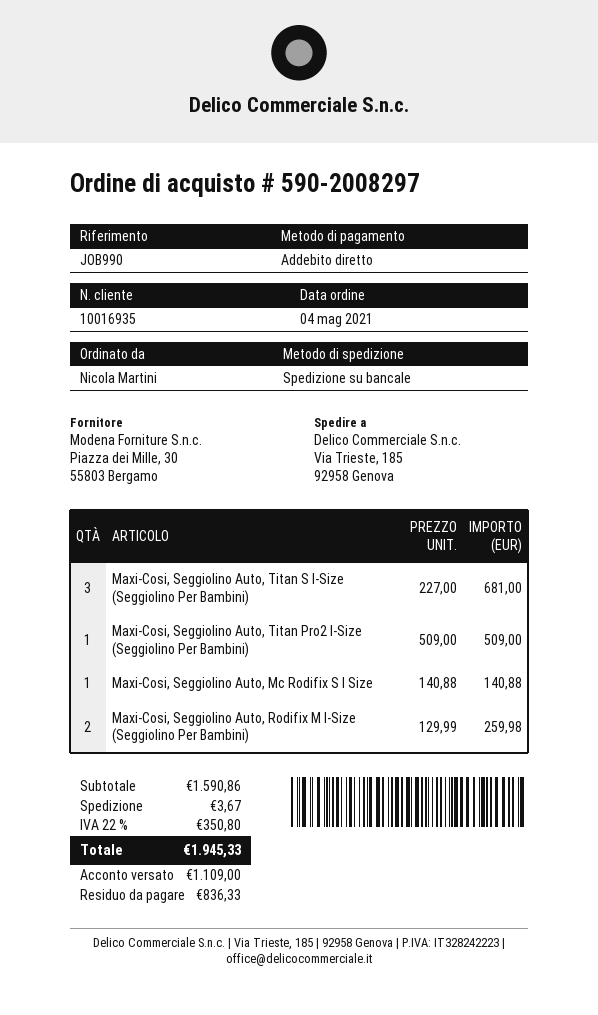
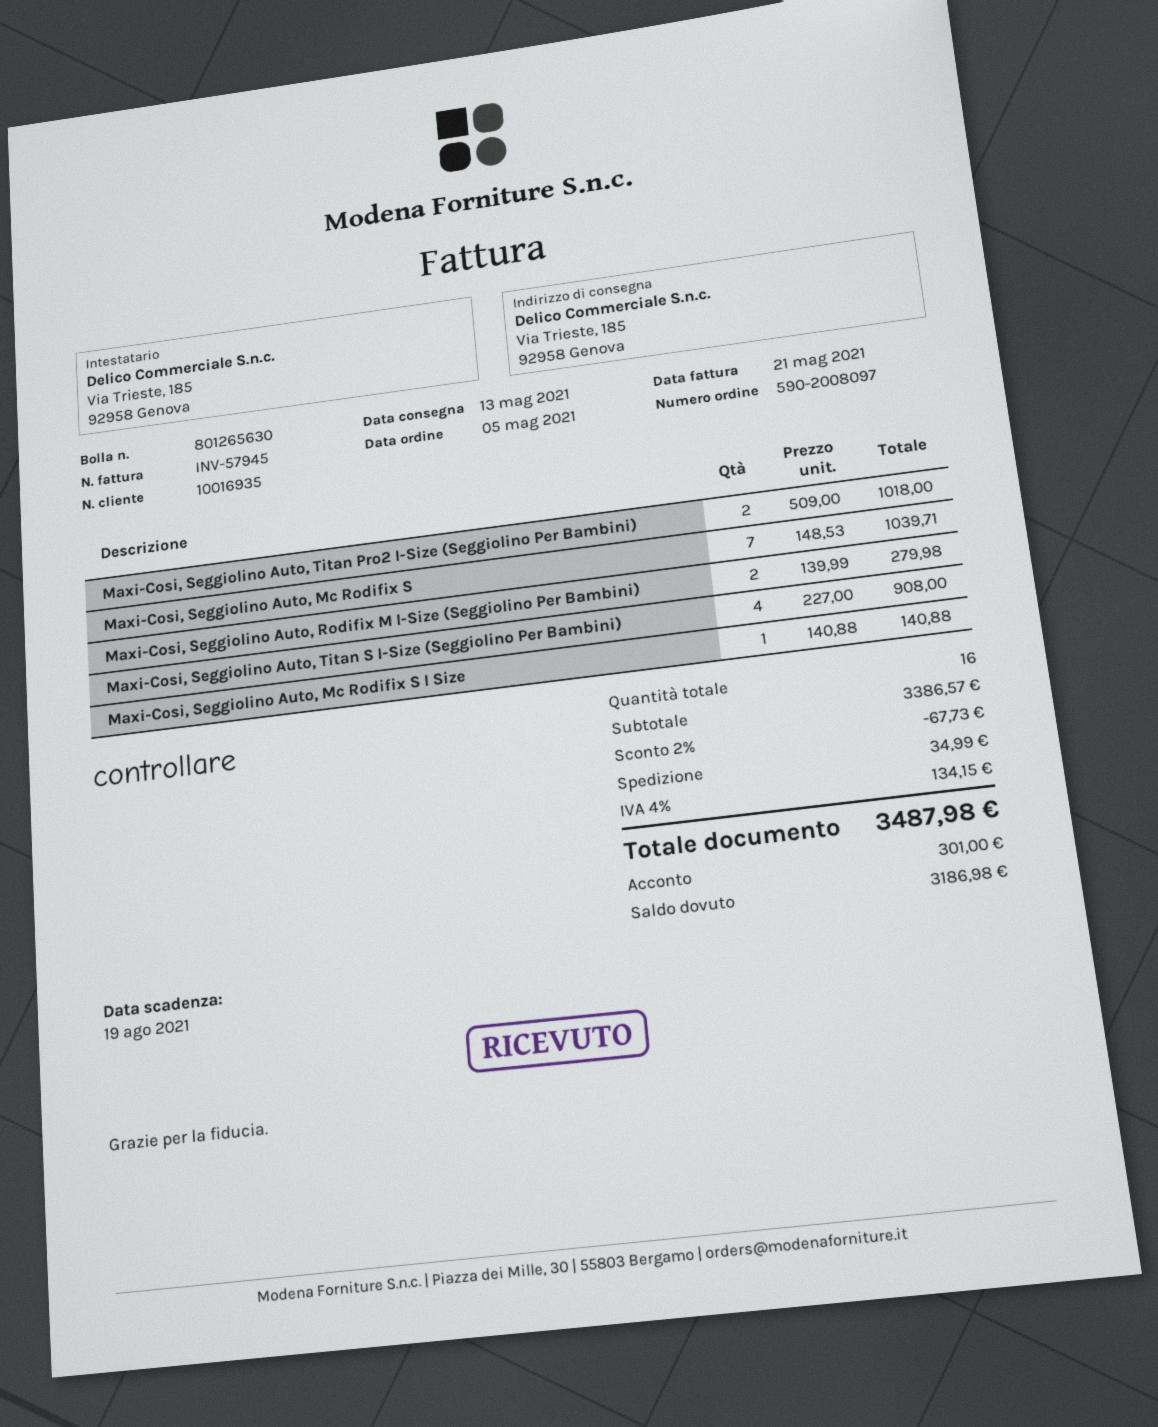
order number: 590-2008297 -> 590-2008097
order date: 2021-05-04 -> 2021-05-05
Maxi-Cosi, Seggiolino Auto, Titan S I-Size (Seggiolino Per Bambini): 3 x 227.00 = 681.00 -> 4 x 227.00 = 908.00
Maxi-Cosi, Seggiolino Auto, Titan Pro2 I-Size (Seggiolino Per Bambini): 1 x 509.00 = 509.00 -> 2 x 509.00 = 1018.00
Maxi-Cosi, Seggiolino Auto, Rodifix M I-Size (Seggiolino Per Bambini): 2 x 129.99 = 259.98 -> 2 x 139.99 = 279.98
Maxi-Cosi, Seggiolino Auto, Mc Rodifix S: none -> 7 x 148.53 = 1039.71
subtotal: 1590.86 -> 3386.57
discount: none -> 2% = 67.73
shipping: 3.67 -> 34.99
tax: 22% = 350.80 -> 4% = 134.15
total: 1945.33 -> 3487.98
deposit: 1109.00 -> 301.00
balance: 836.33 -> 3186.98

